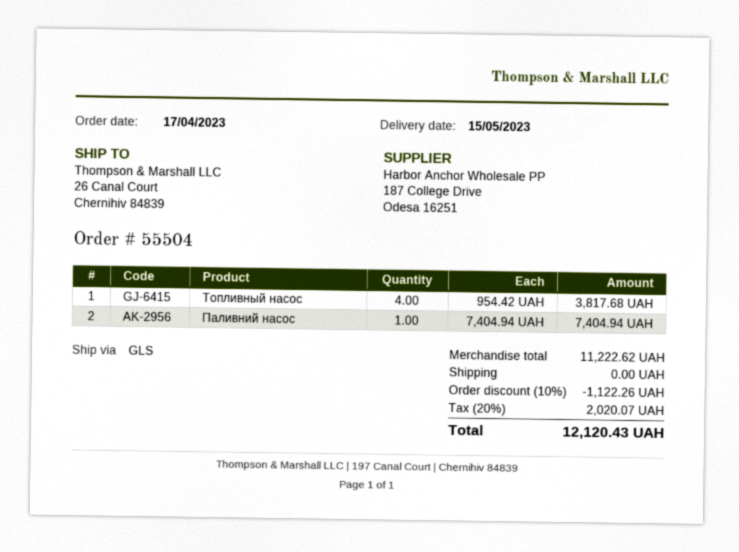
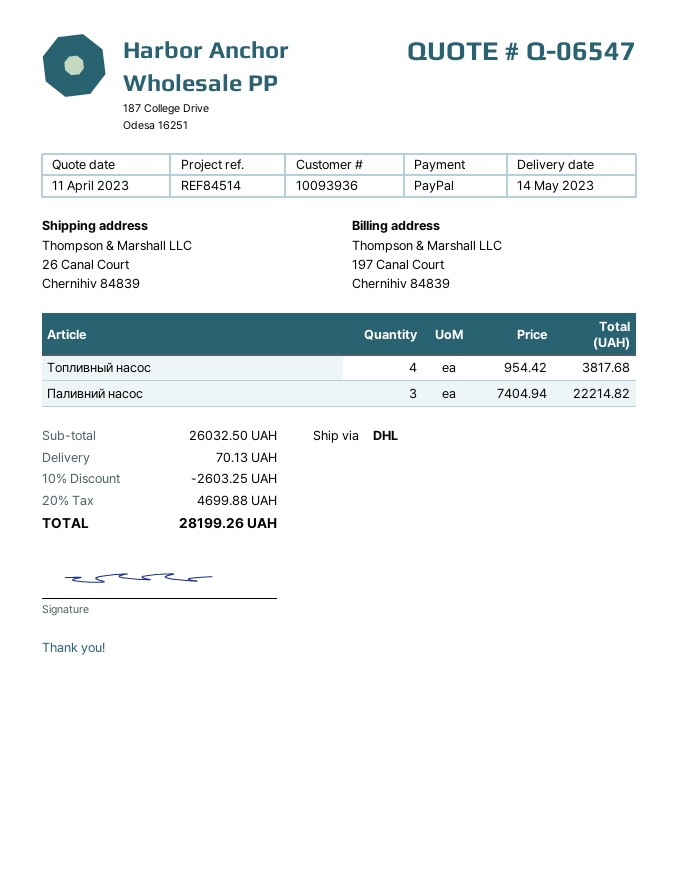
delivery date: 2023-05-15 -> 2023-05-14
shipping method: GLS -> DHL
Паливний насос: 1 x 7404.94 = 7404.94 -> 3 x 7404.94 = 22214.82
subtotal: 11222.62 -> 26032.50
discount: 10% = 1122.26 -> 10% = 2603.25
shipping: 0.00 -> 70.13
tax: 20% = 2020.07 -> 20% = 4699.88
total: 12120.43 -> 28199.26

